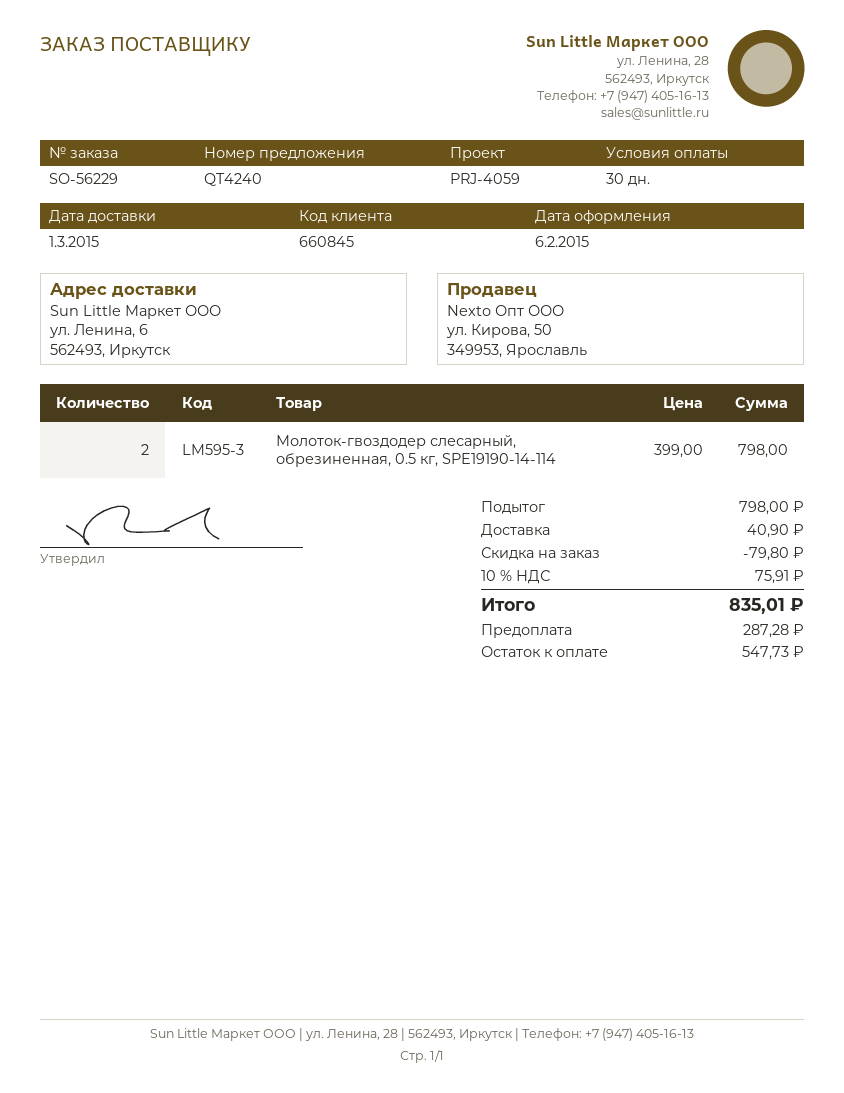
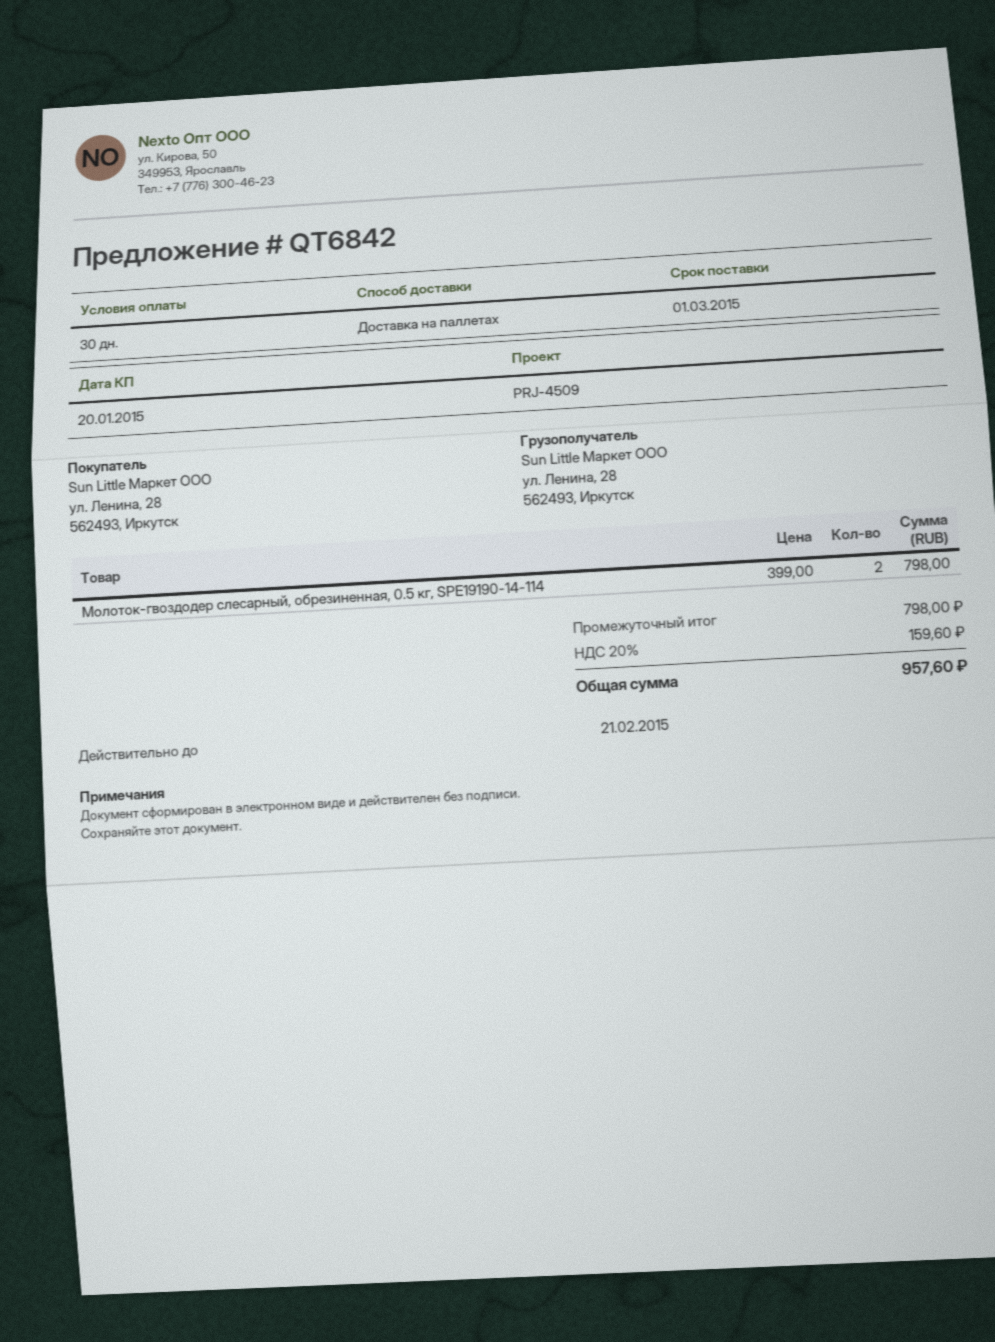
quote number: QT4240 -> QT6842
reference: PRJ-4059 -> PRJ-4509
ship to: ул. Ленина, 6, 562493, Иркутск -> ул. Ленина, 28, 562493, Иркутск
discount: 79.80 -> none
shipping: 40.90 -> none
tax: 10% = 75.91 -> 20% = 159.60
total: 835.01 -> 957.60

